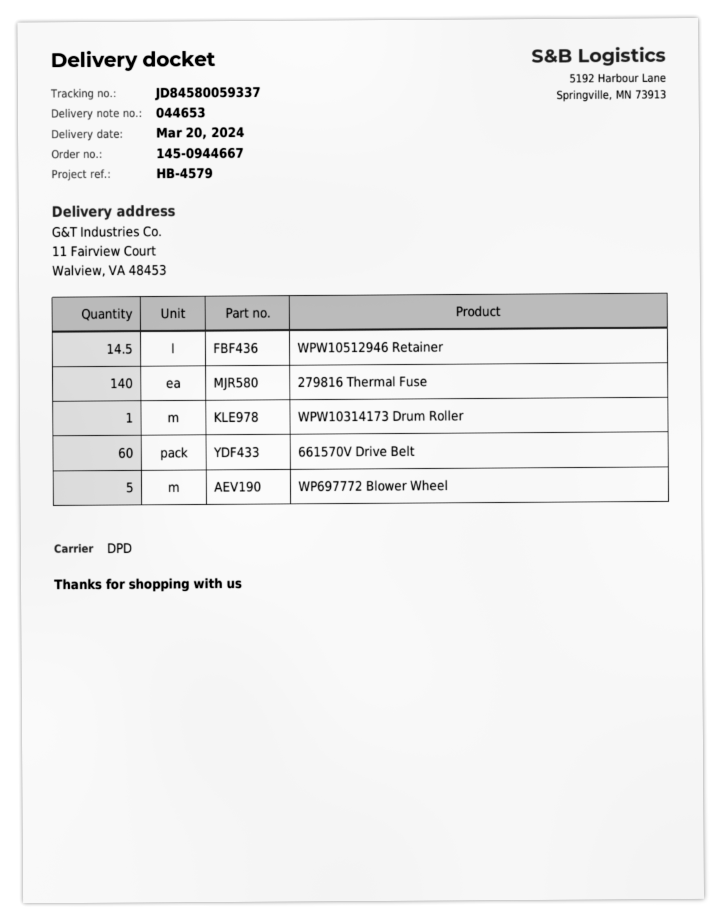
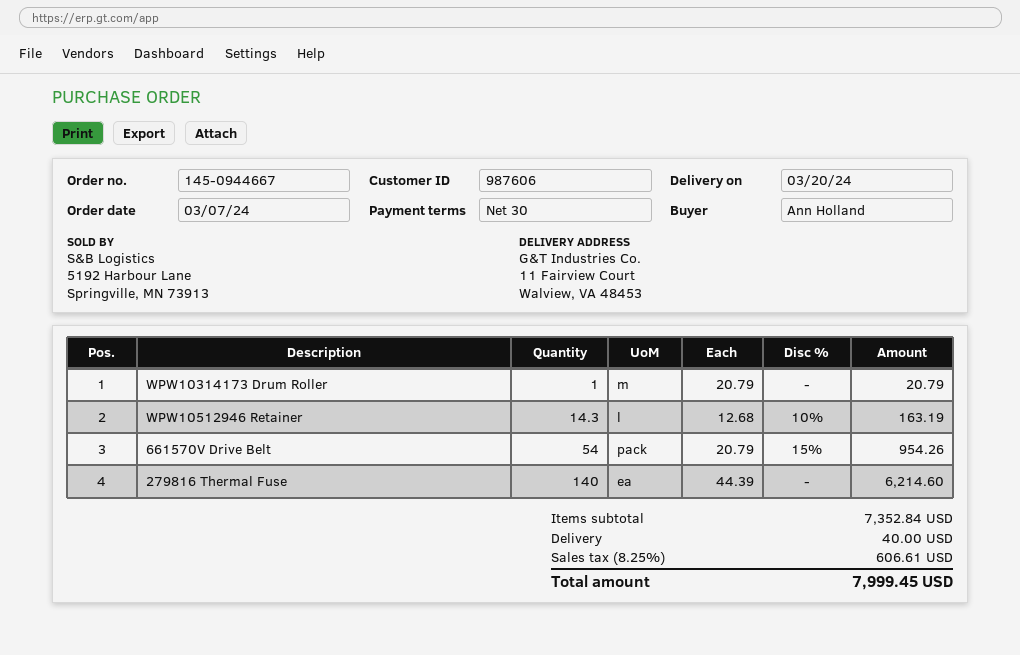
WPW10512946 Retainer: 14.5 -> 14.3
661570V Drive Belt: 60 -> 54
WP697772 Blower Wheel: 5 -> none

